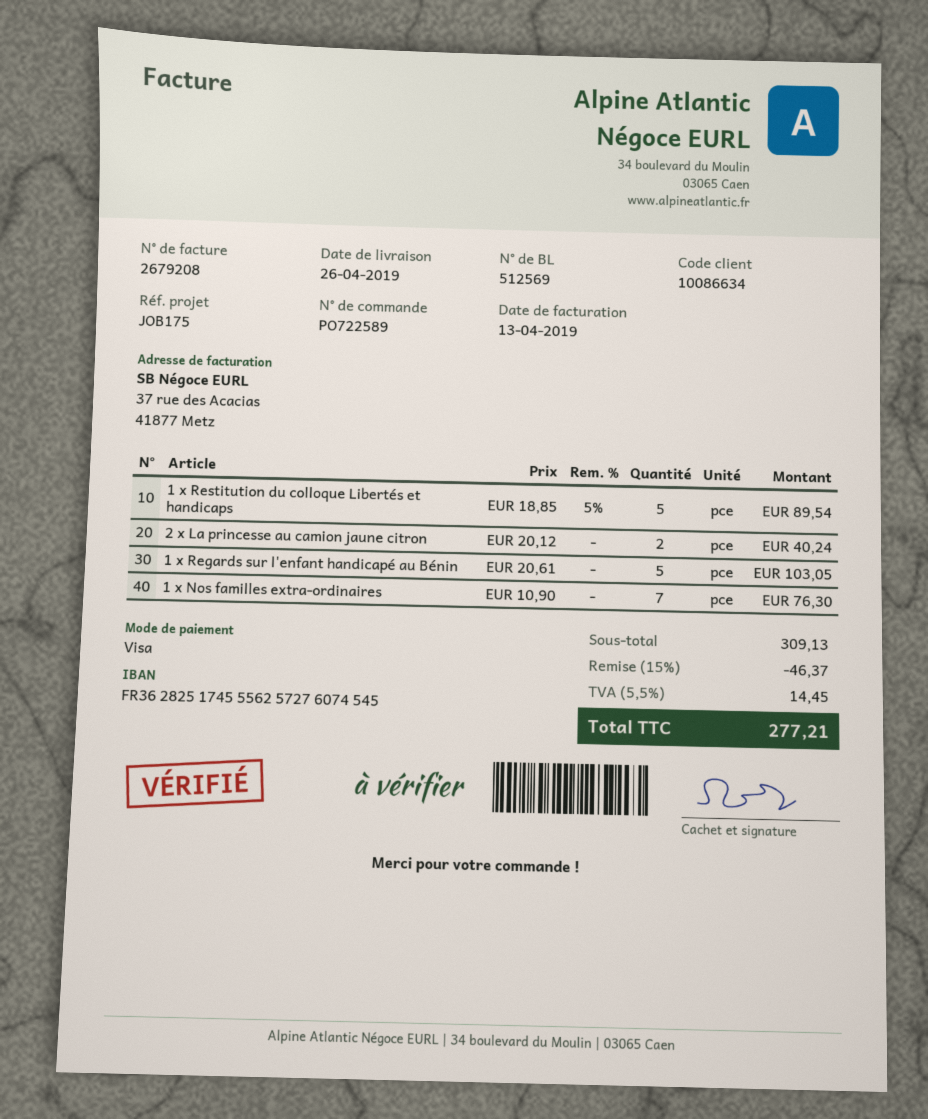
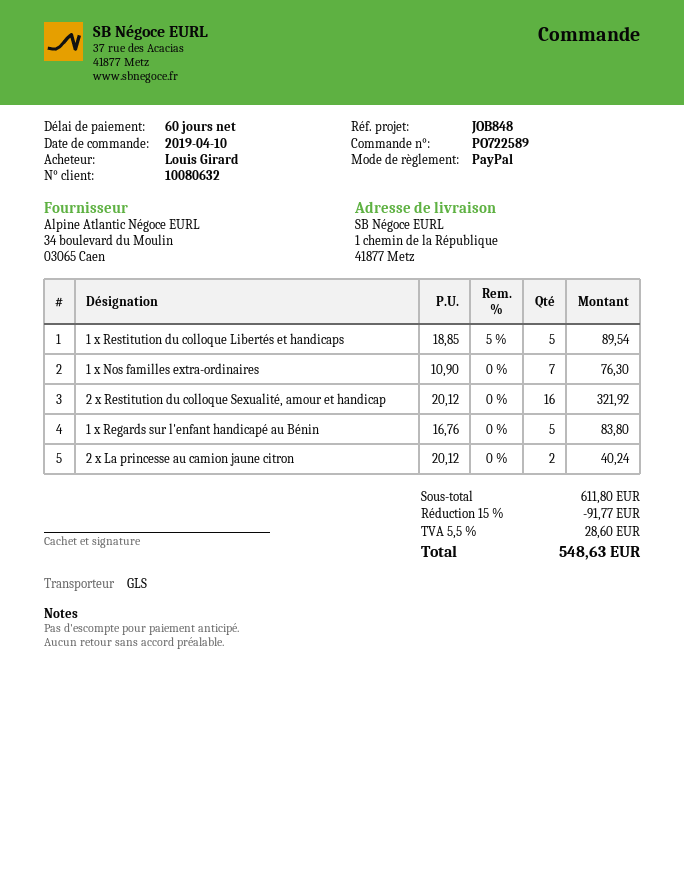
customer number: 10086634 -> 10080632
reference: JOB175 -> JOB848
payment method: Visa -> PayPal
1 x Regards sur l'enfant handicapé au Bénin: 5 x 20.61 = 103.05 -> 5 x 16.76 = 83.80
2 x Restitution du colloque Sexualité, amour et handicap: none -> 16 x 20.12 = 321.92
subtotal: 309.13 -> 611.80
discount: 15% = 46.37 -> 15% = 91.77
tax: 5.5% = 14.45 -> 5.5% = 28.60
total: 277.21 -> 548.63

